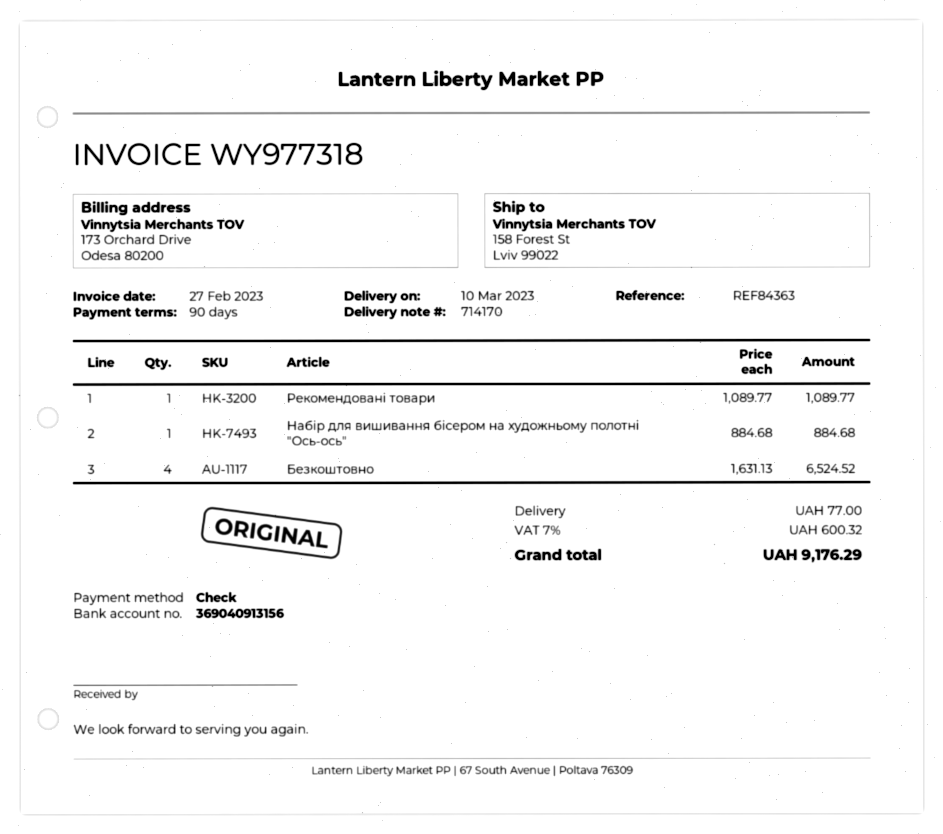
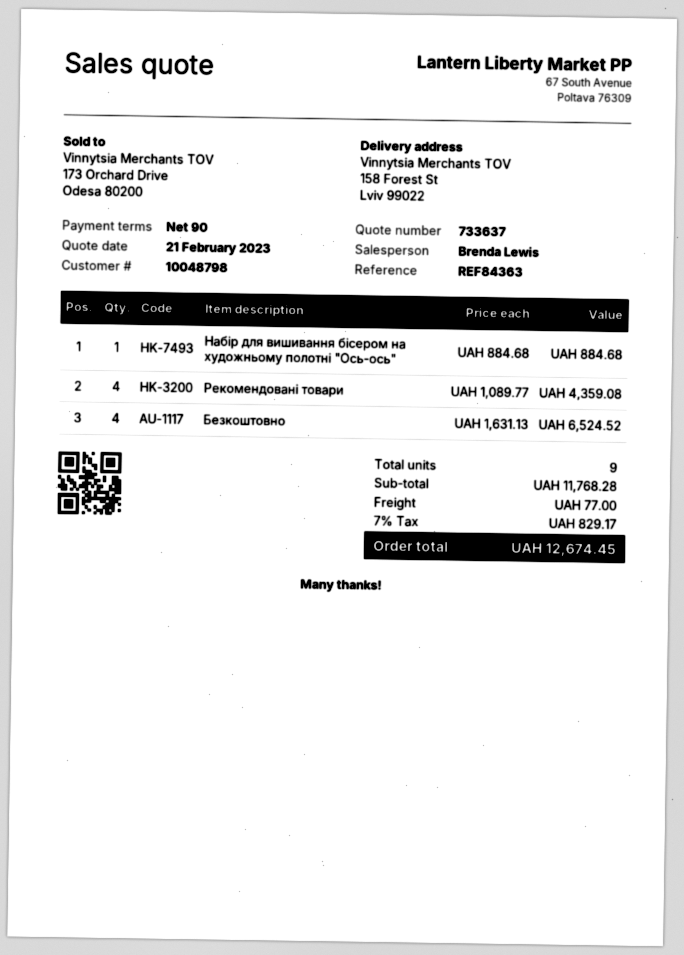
Рекомендовані товари: 1 x 1089.77 = 1089.77 -> 4 x 1089.77 = 4359.08
tax: 7% = 600.32 -> 7% = 829.17
total: 9176.29 -> 12674.45

